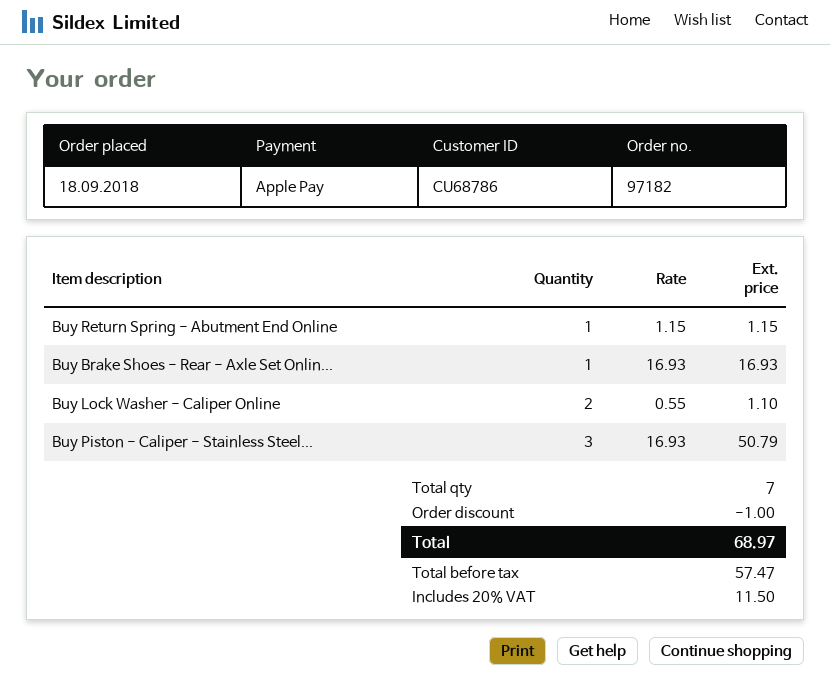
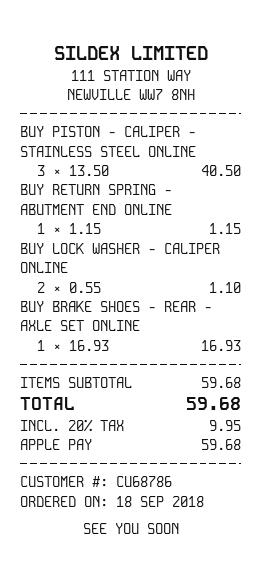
Buy Piston - Caliper - Stainless Steel...: 3 x 16.93 = 50.79 -> 3 x 13.50 = 40.50
discount: 1.00 -> none
tax: 20% = 11.50 -> 20% = 9.95
total: 68.97 -> 59.68

